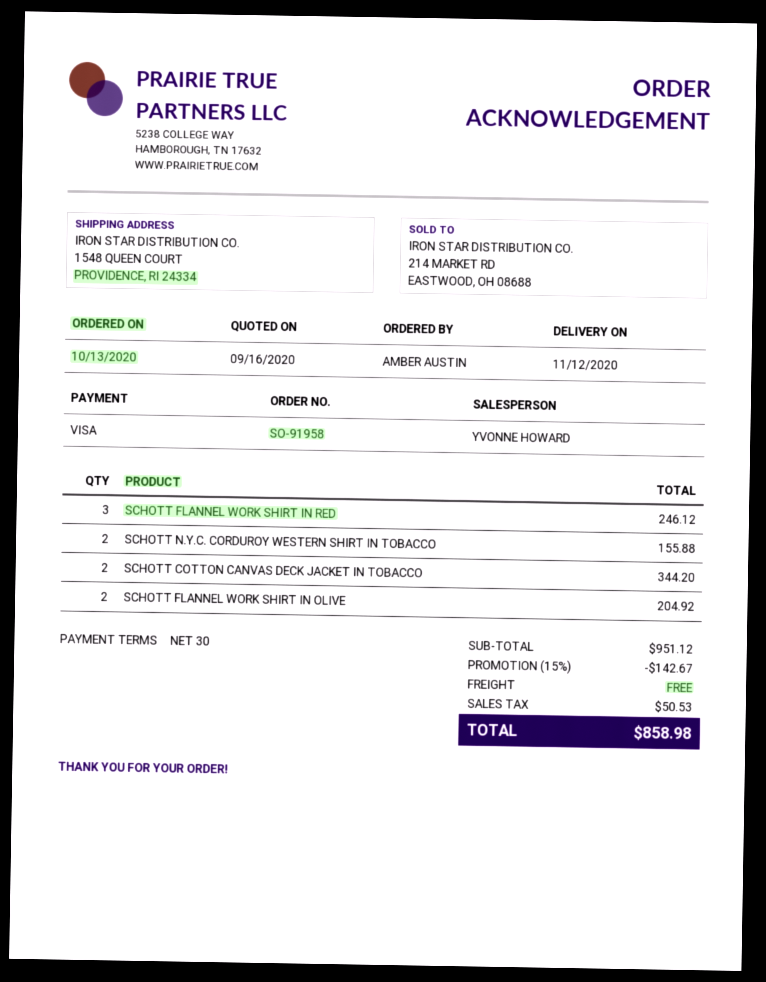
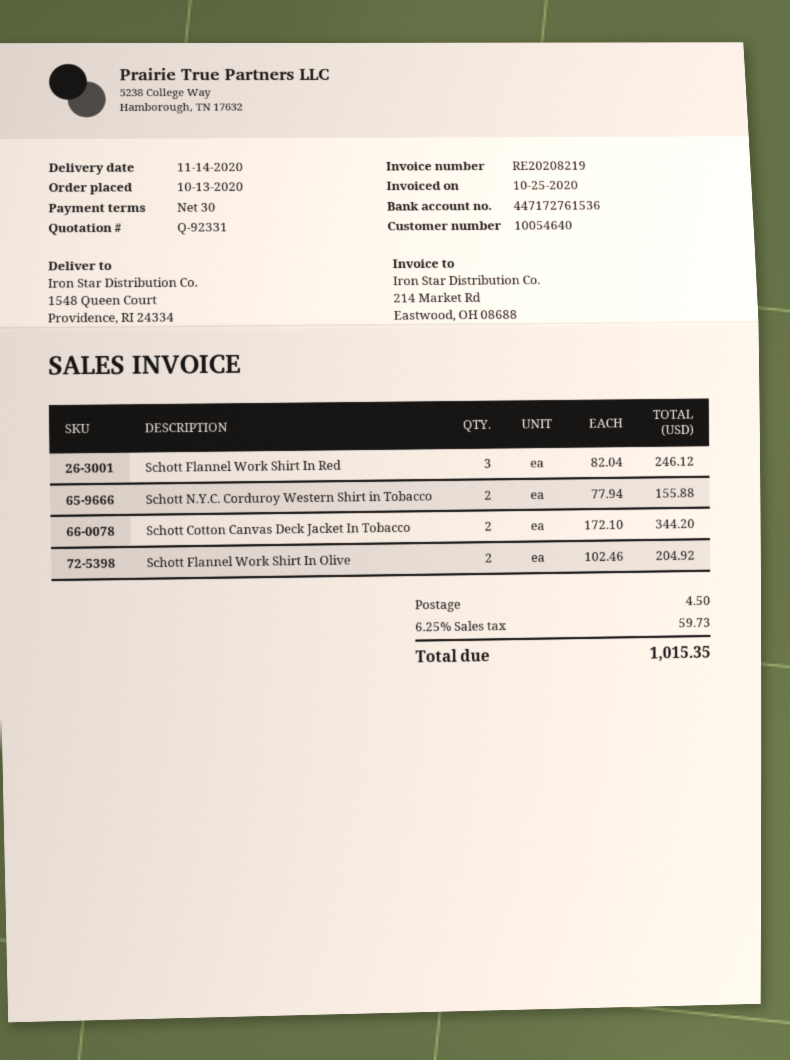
delivery date: 2020-11-12 -> 2020-11-14
discount: 15% = 142.67 -> none
shipping: 0.00 -> 4.50
tax: 50.53 -> 59.73
total: 858.98 -> 1015.35

